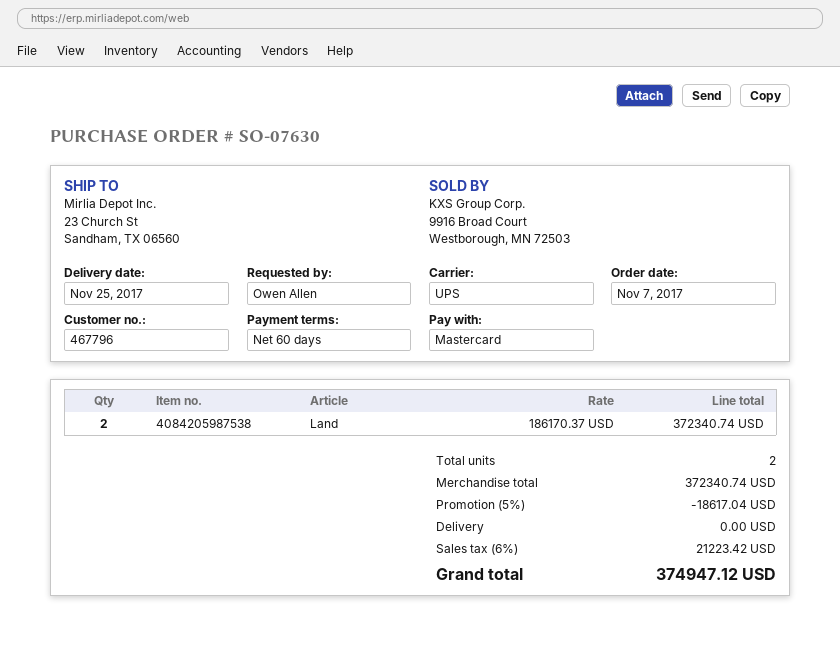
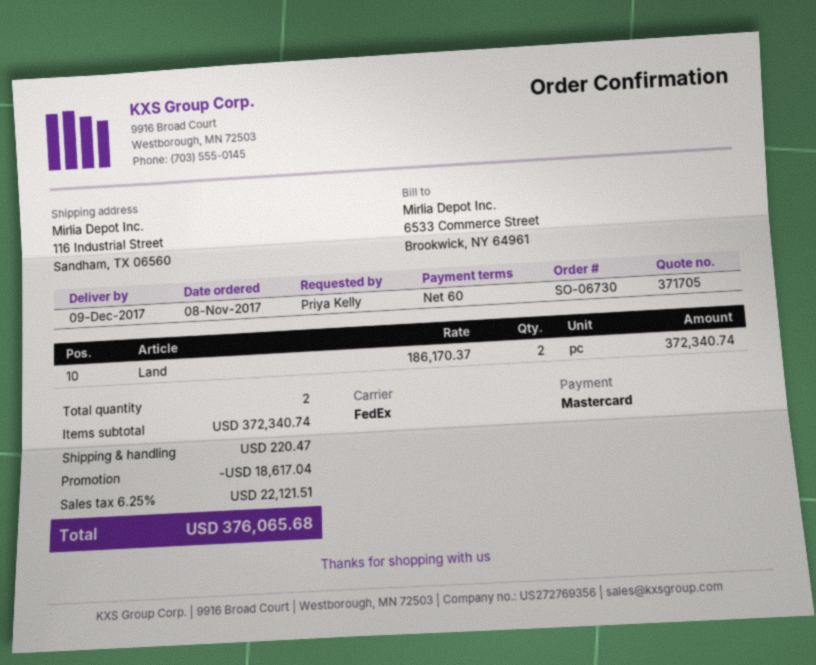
order number: SO-07630 -> SO-06730
order date: 2017-11-07 -> 2017-11-08
delivery date: 2017-11-25 -> 2017-12-09
ordered by: Owen Allen -> Priya Kelly
shipping method: UPS -> FedEx
ship to: 23 Church St, Sandham, TX 06560 -> 116 Industrial Street, Sandham, TX 06560
shipping: 0.00 -> 220.47
tax: 6% = 21223.42 -> 6.25% = 22121.51
total: 374947.12 -> 376065.68

